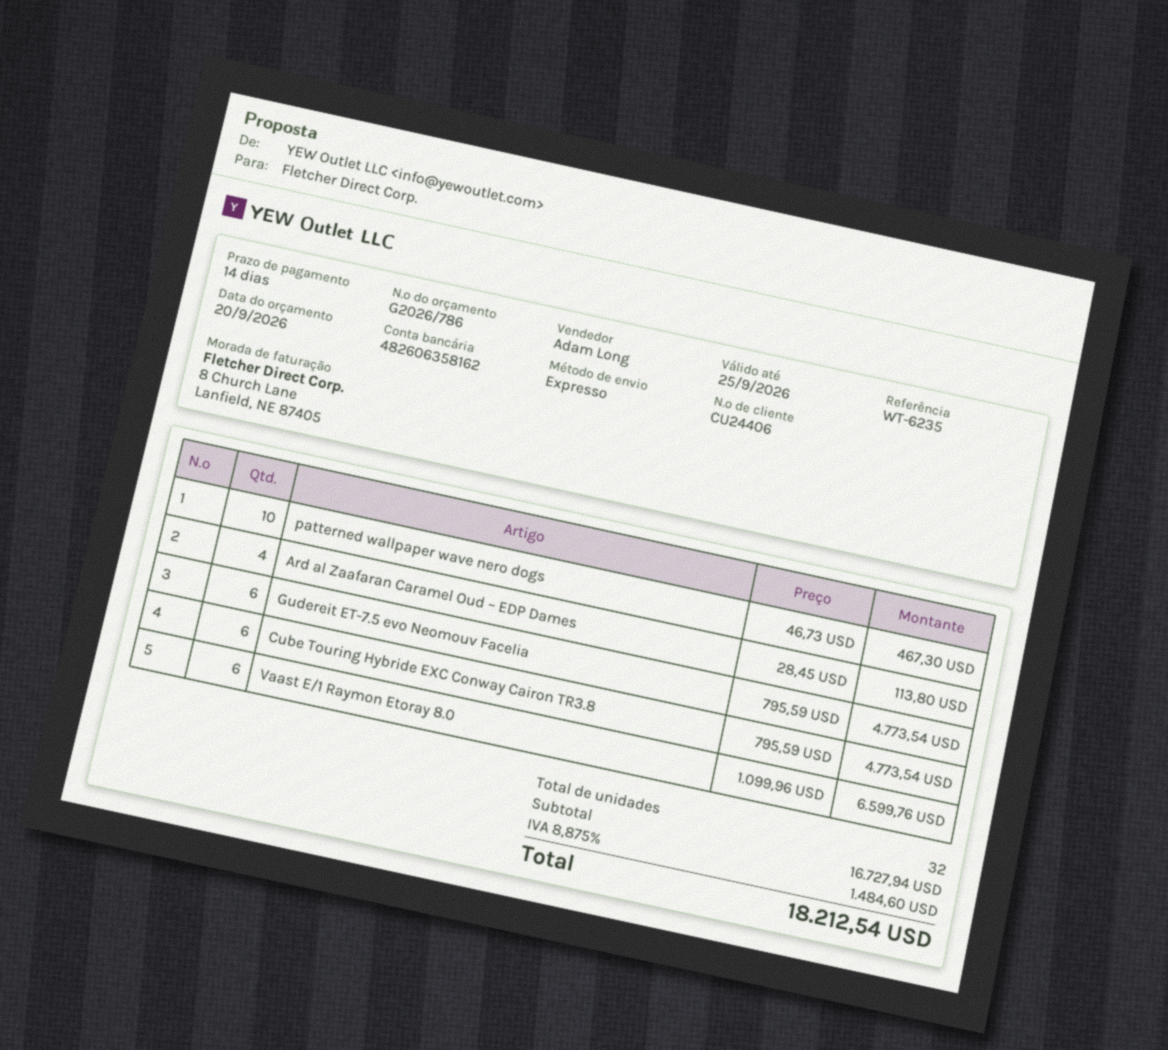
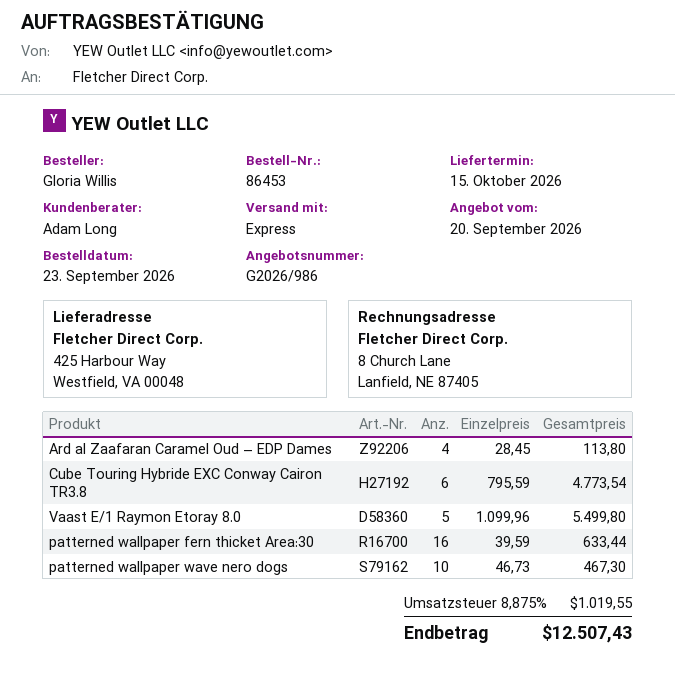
quote number: G2026/786 -> G2026/986
Gudereit ET-7.5 evo Neomouv Facelia: 6 x 795.59 = 4773.54 -> none
Vaast E/1 Raymon Etoray 8.0: 6 x 1099.96 = 6599.76 -> 5 x 1099.96 = 5499.80
patterned wallpaper fern thicket Area:30: none -> 16 x 39.59 = 633.44
tax: 8.875% = 1484.60 -> 8.875% = 1019.55
total: 18212.54 -> 12507.43

